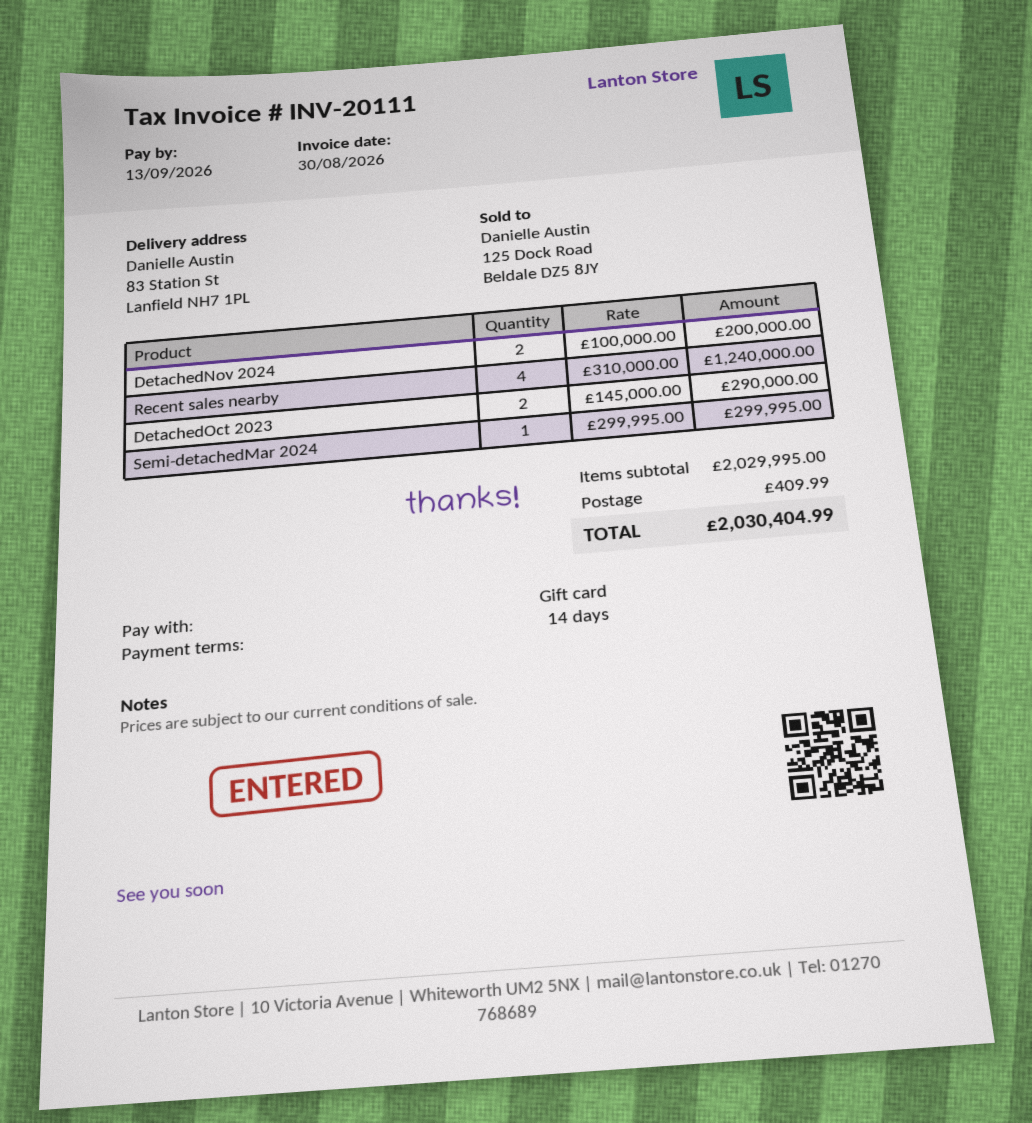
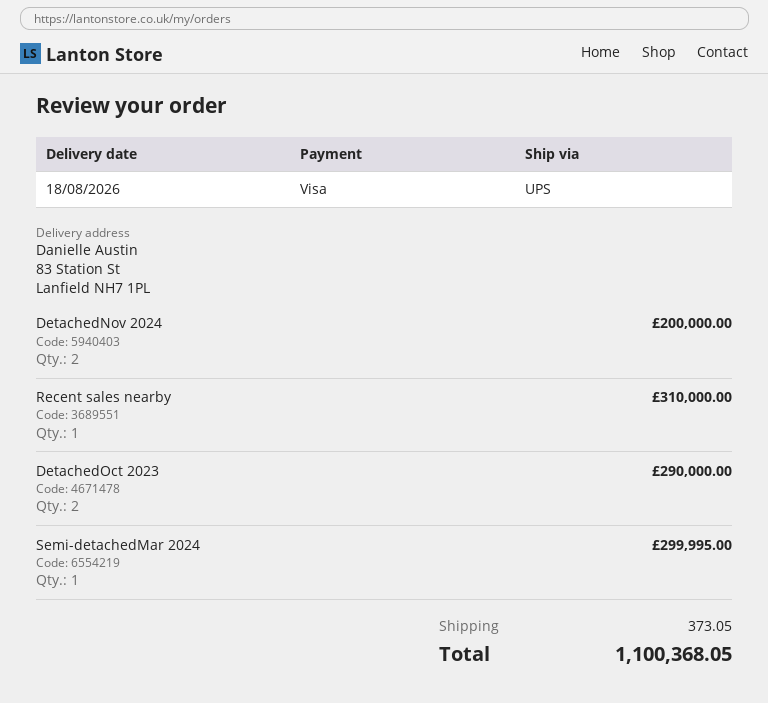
payment method: gift card -> Visa
Recent sales nearby: 4 for 1240000.00 -> 1 for 310000.00
shipping: 409.99 -> 373.05
total: 2030404.99 -> 1100368.05

